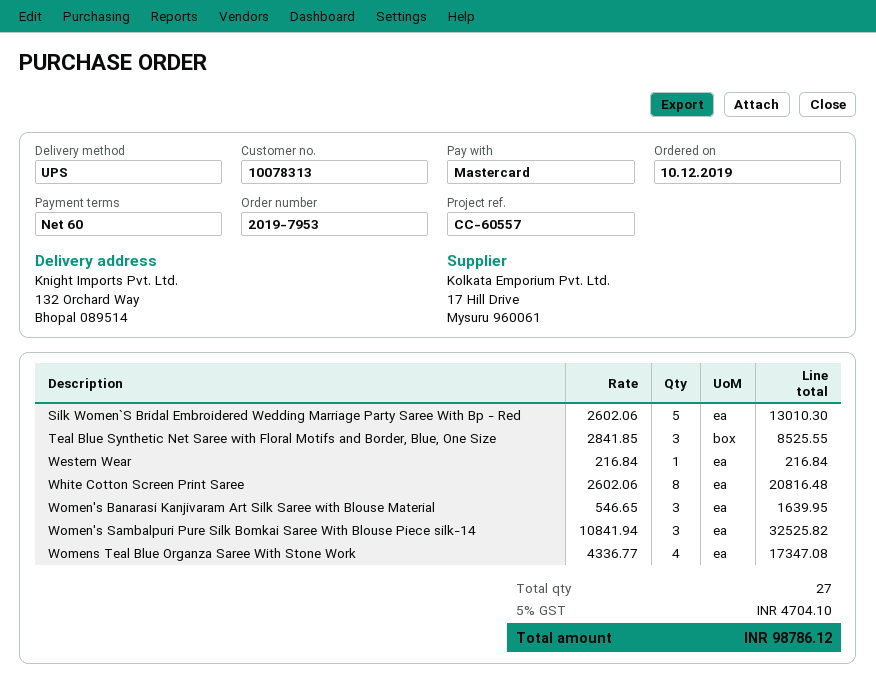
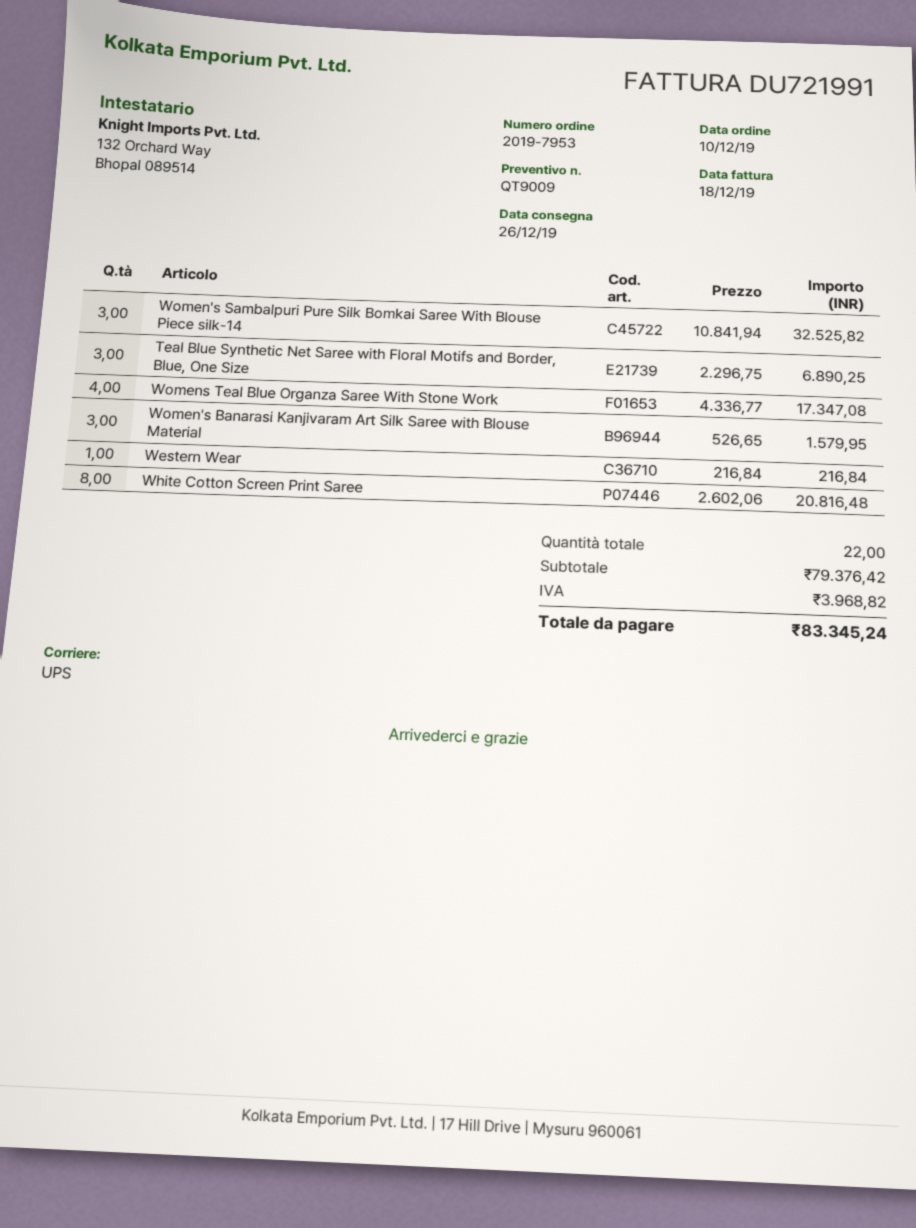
Silk Women`S Bridal Embroidered Wedding Marriage Party Saree With Bp - Red: 5 x 2602.06 = 13010.30 -> none
Teal Blue Synthetic Net Saree with Floral Motifs and Border, Blue, One Size: 3 x 2841.85 = 8525.55 -> 3 x 2296.75 = 6890.25
Women's Banarasi Kanjivaram Art Silk Saree with Blouse Material: 3 x 546.65 = 1639.95 -> 3 x 526.65 = 1579.95
total quantity: 27 -> 22
tax: 4704.10 -> 3968.82
total: 98786.12 -> 83345.24

